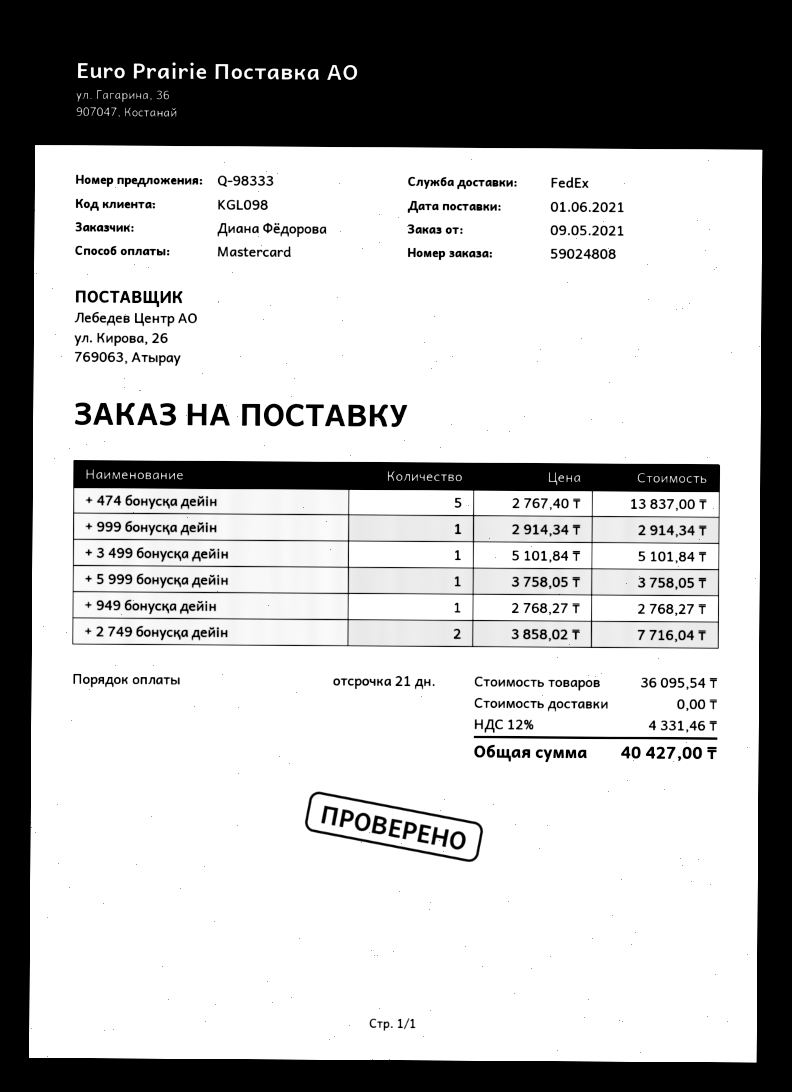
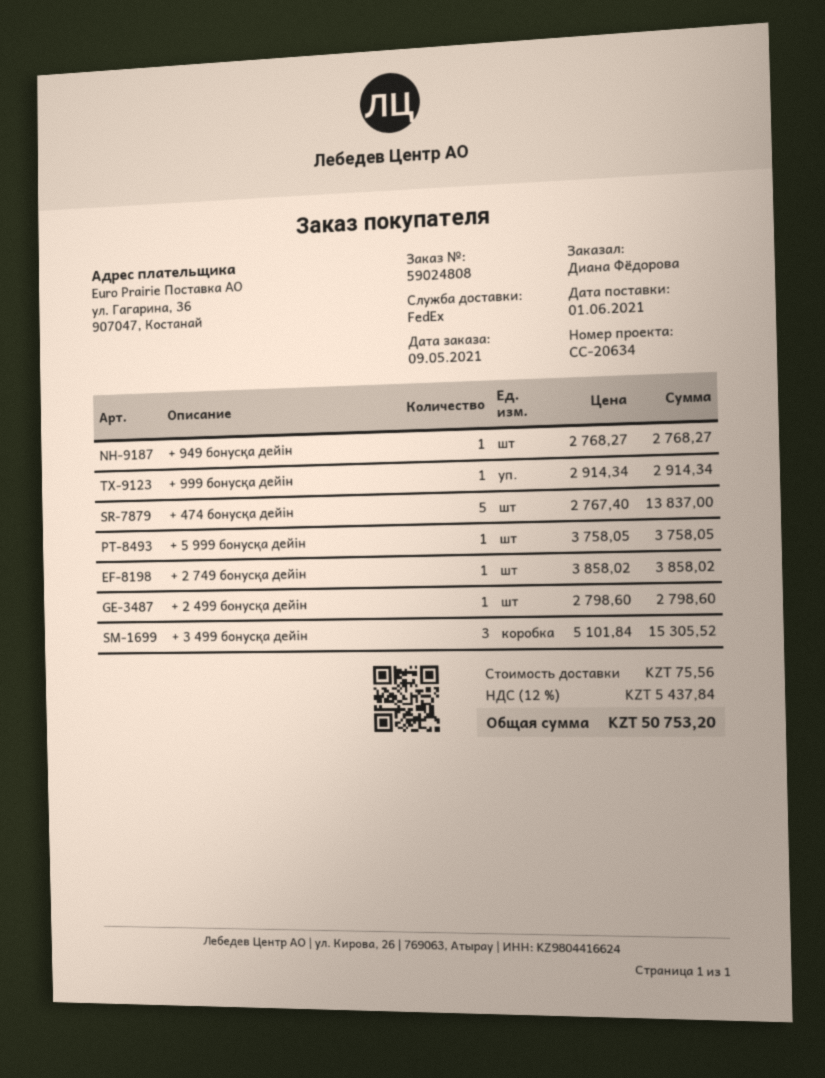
+ 3 499 бонусқа дейін: 1 x 5101.84 = 5101.84 -> 3 x 5101.84 = 15305.52
+ 2 749 бонусқа дейін: 2 x 3858.02 = 7716.04 -> 1 x 3858.02 = 3858.02
+ 2 499 бонусқа дейін: none -> 1 x 2798.60 = 2798.60
shipping: 0.00 -> 75.56
tax: 12% = 4331.46 -> 12% = 5437.84
total: 40427.00 -> 50753.20

